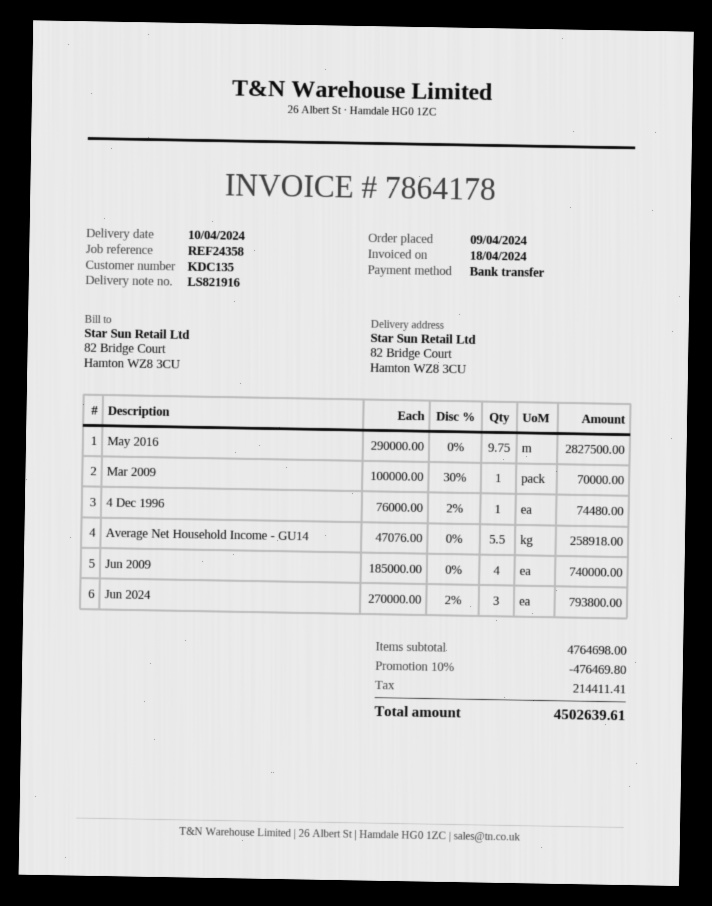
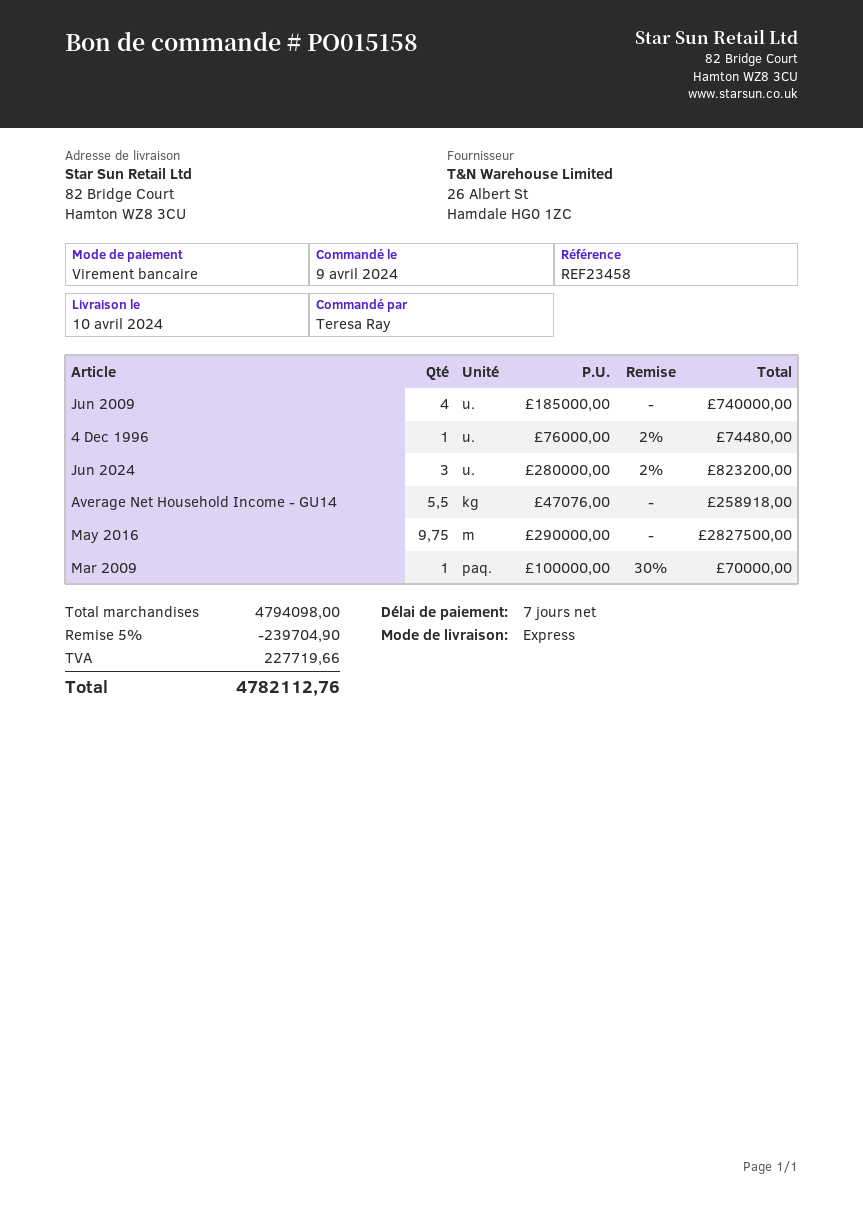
reference: REF24358 -> REF23458
Jun 2024: 3 x 270000.00 - 2% = 793800.00 -> 3 x 280000.00 - 2% = 823200.00
subtotal: 4764698.00 -> 4794098.00
discount: 10% = 476469.80 -> 5% = 239704.90
tax: 214411.41 -> 227719.66
total: 4502639.61 -> 4782112.76

